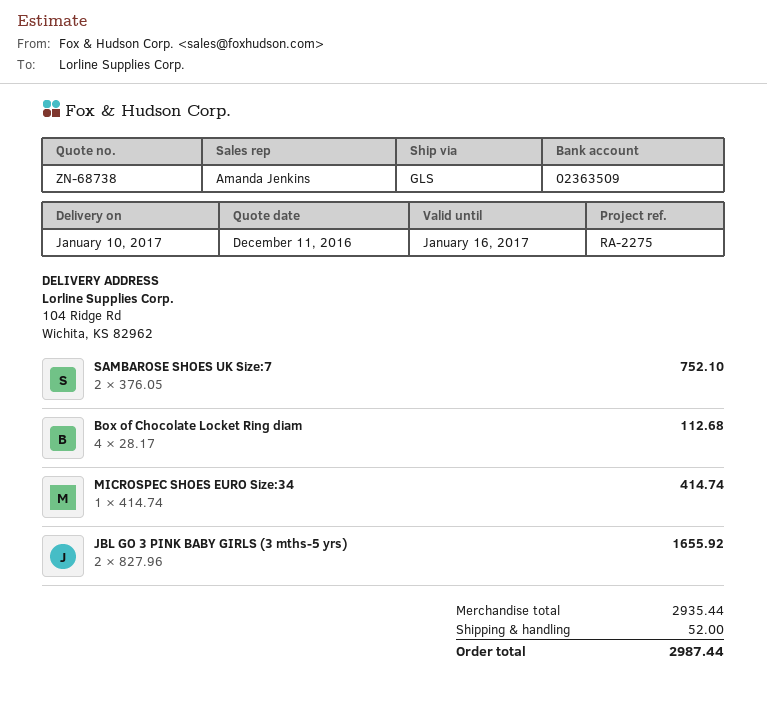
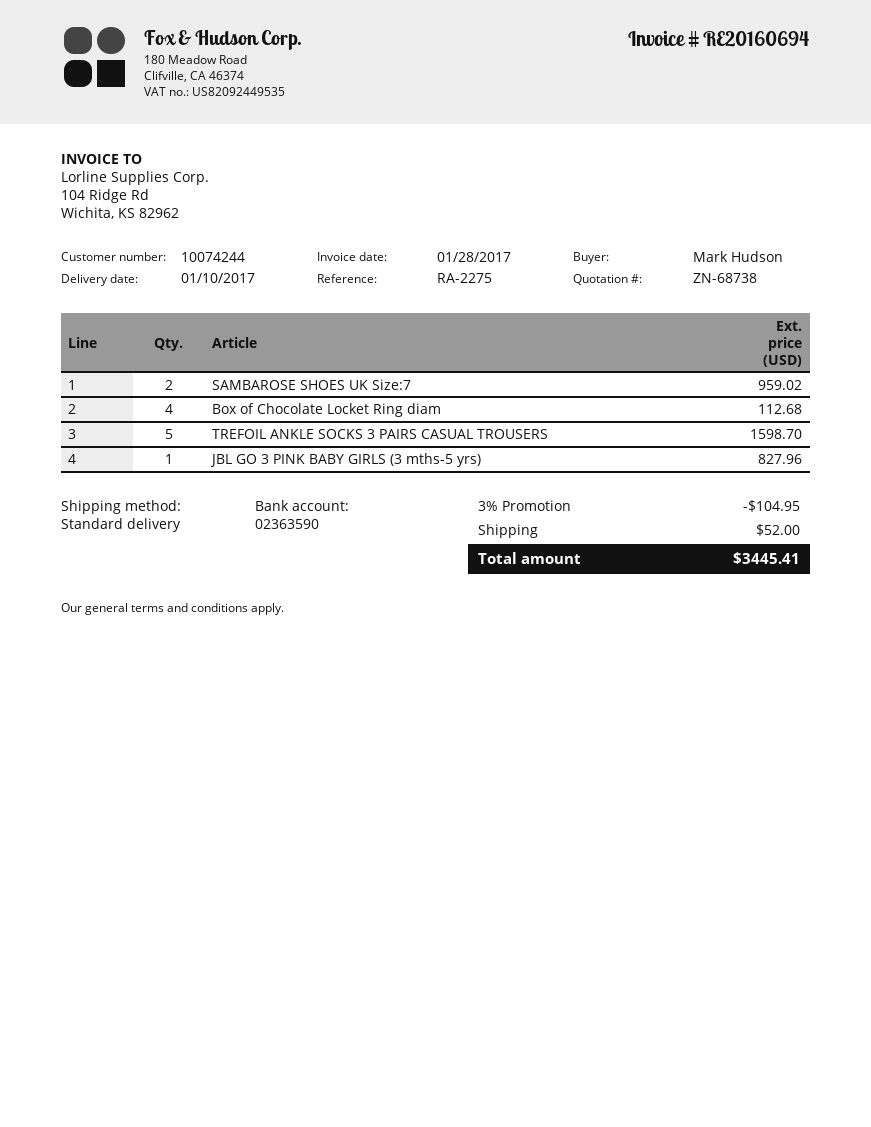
bank account: 02363509 -> 02363590
shipping method: GLS -> standard
SAMBAROSE SHOES UK Size:7: 2 for 752.10 -> 2 for 959.02
MICROSPEC SHOES EURO Size:34: 1 for 414.74 -> none
JBL GO 3 PINK BABY GIRLS (3 mths-5 yrs): 2 for 1655.92 -> 1 for 827.96
TREFOIL ANKLE SOCKS 3 PAIRS CASUAL TROUSERS: none -> 5 for 1598.70
discount: none -> 3% = 104.95
total: 2987.44 -> 3445.41

